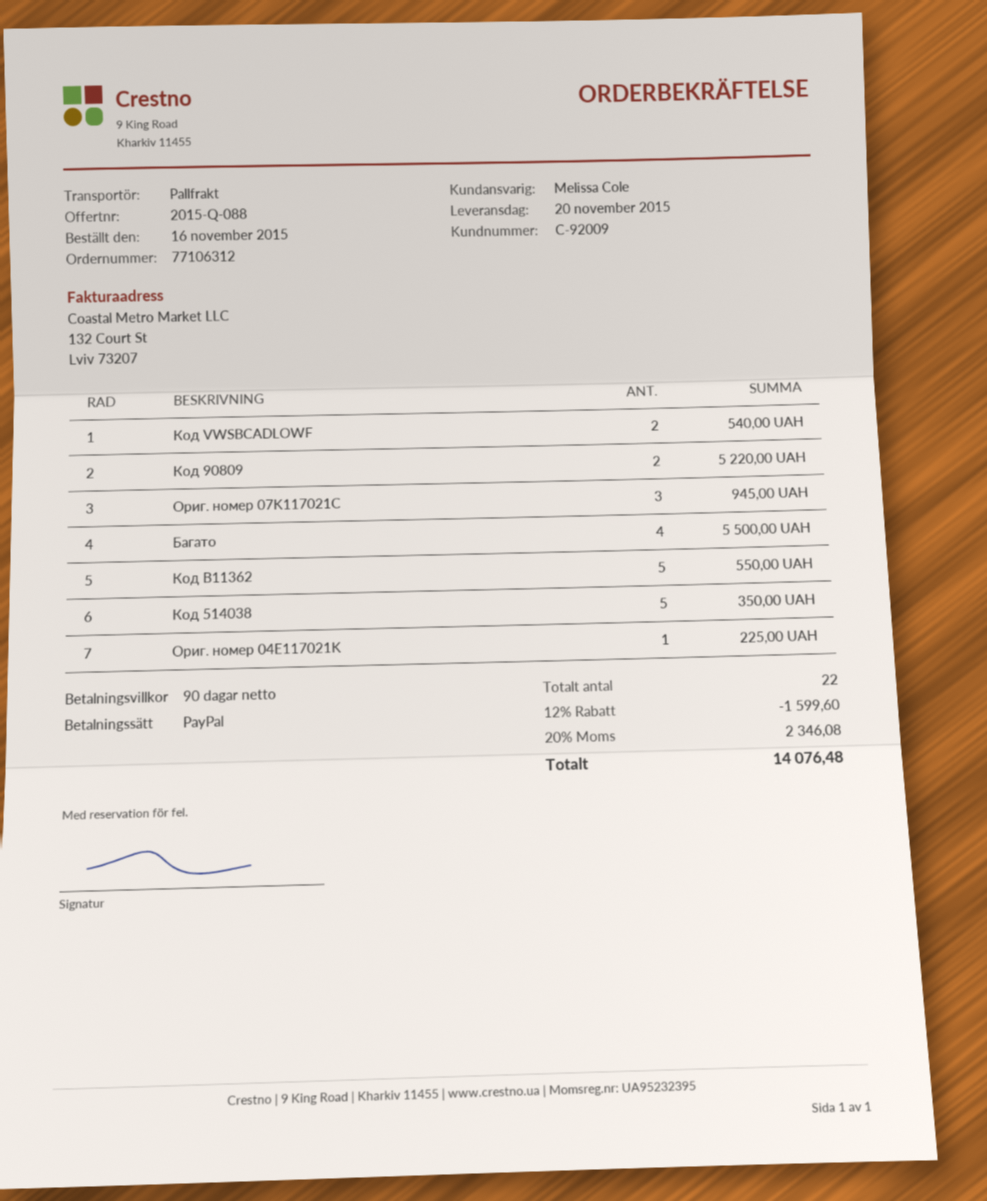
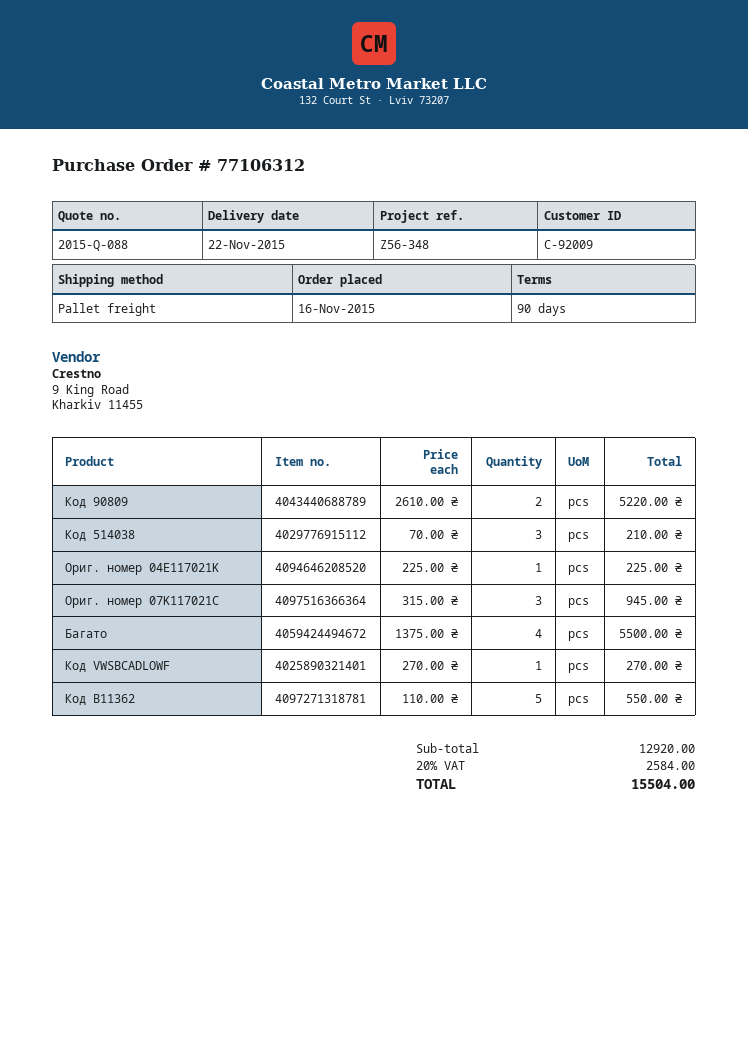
delivery date: 2015-11-20 -> 2015-11-22
Код VWSBCADLOWF: 2 for 540.00 -> 1 for 270.00
Код 514038: 5 for 350.00 -> 3 for 210.00
discount: 12% = 1599.60 -> none
tax: 20% = 2346.08 -> 20% = 2584.00
total: 14076.48 -> 15504.00

